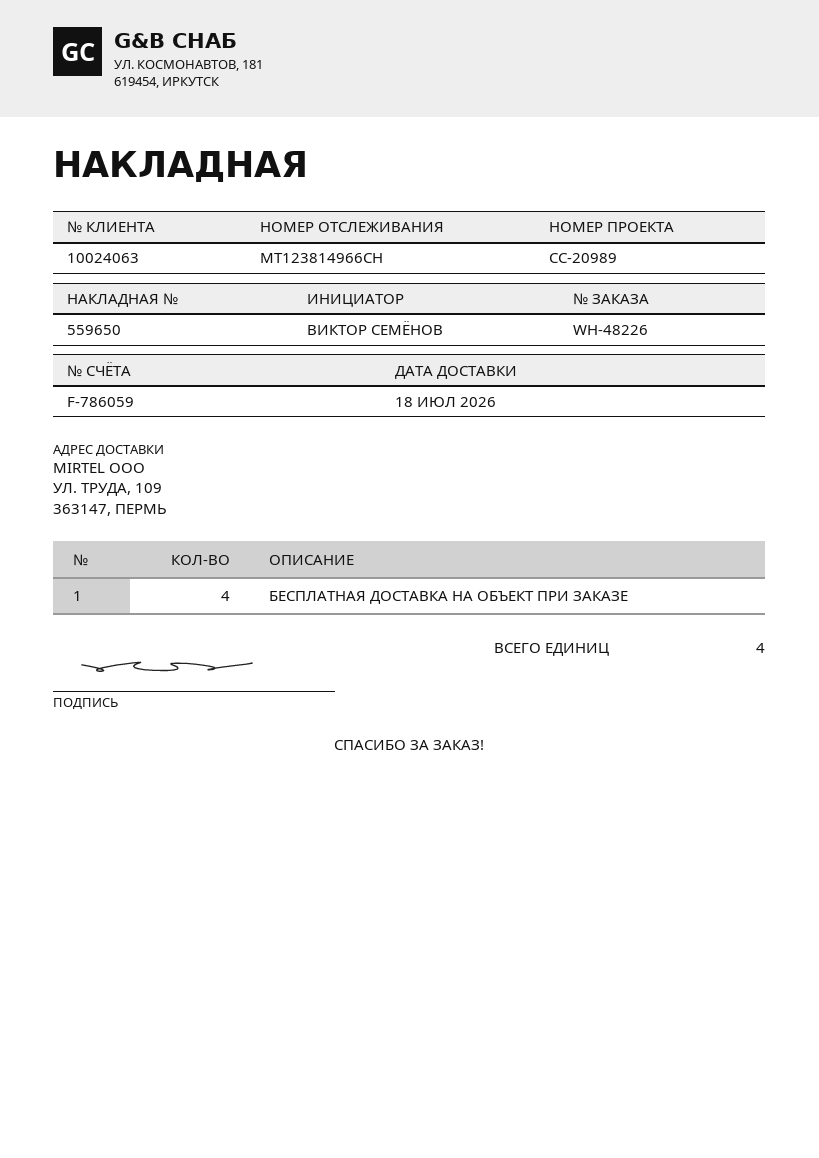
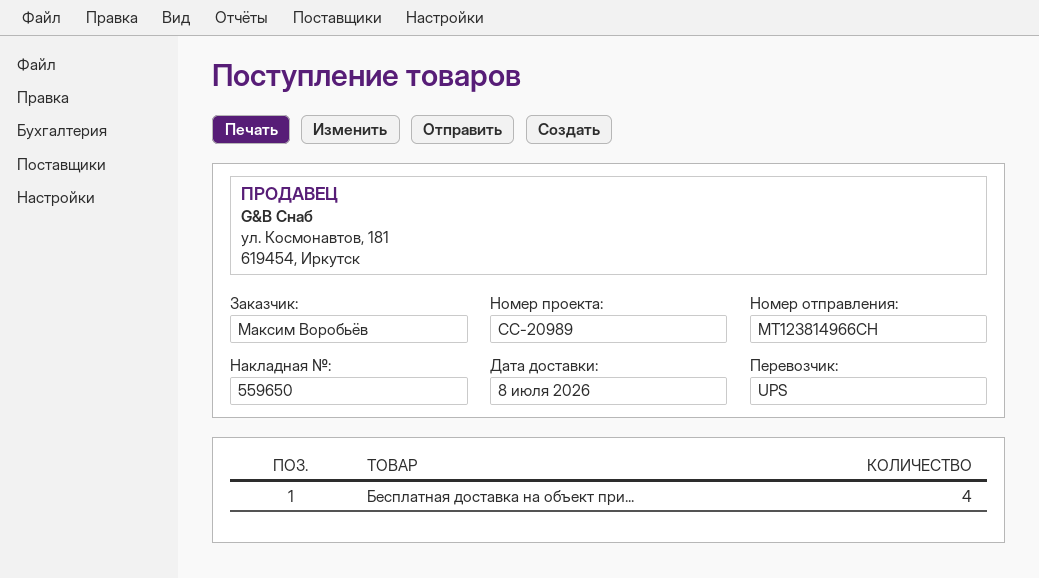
delivery date: 2026-07-18 -> 2026-07-08
ordered by: ВИКТОР СЕМЁНОВ -> Максим Воробьёв

